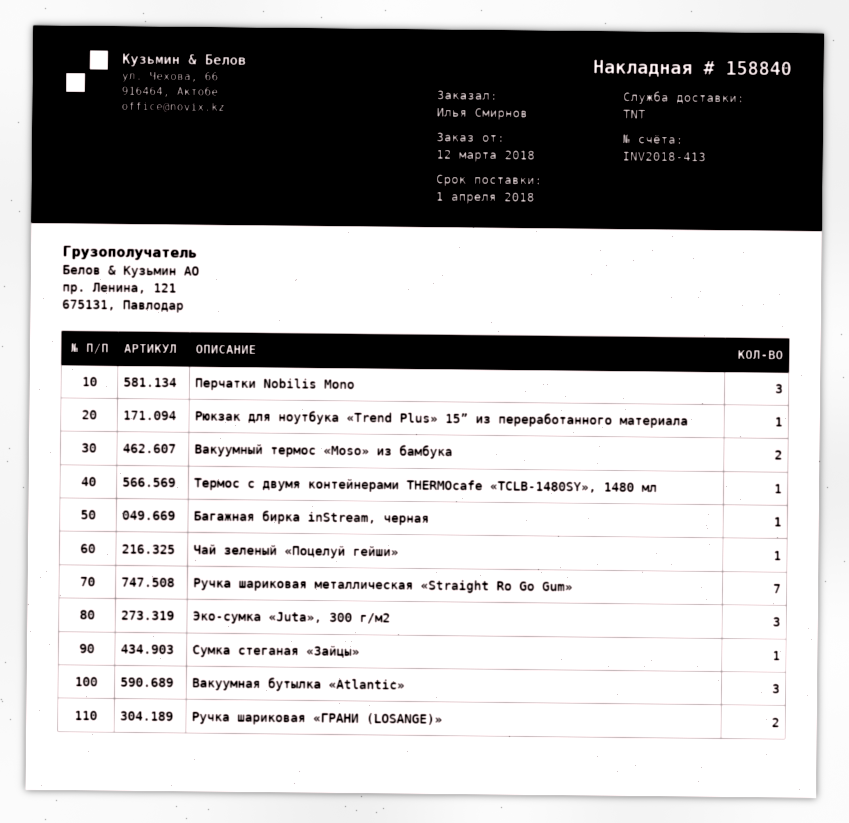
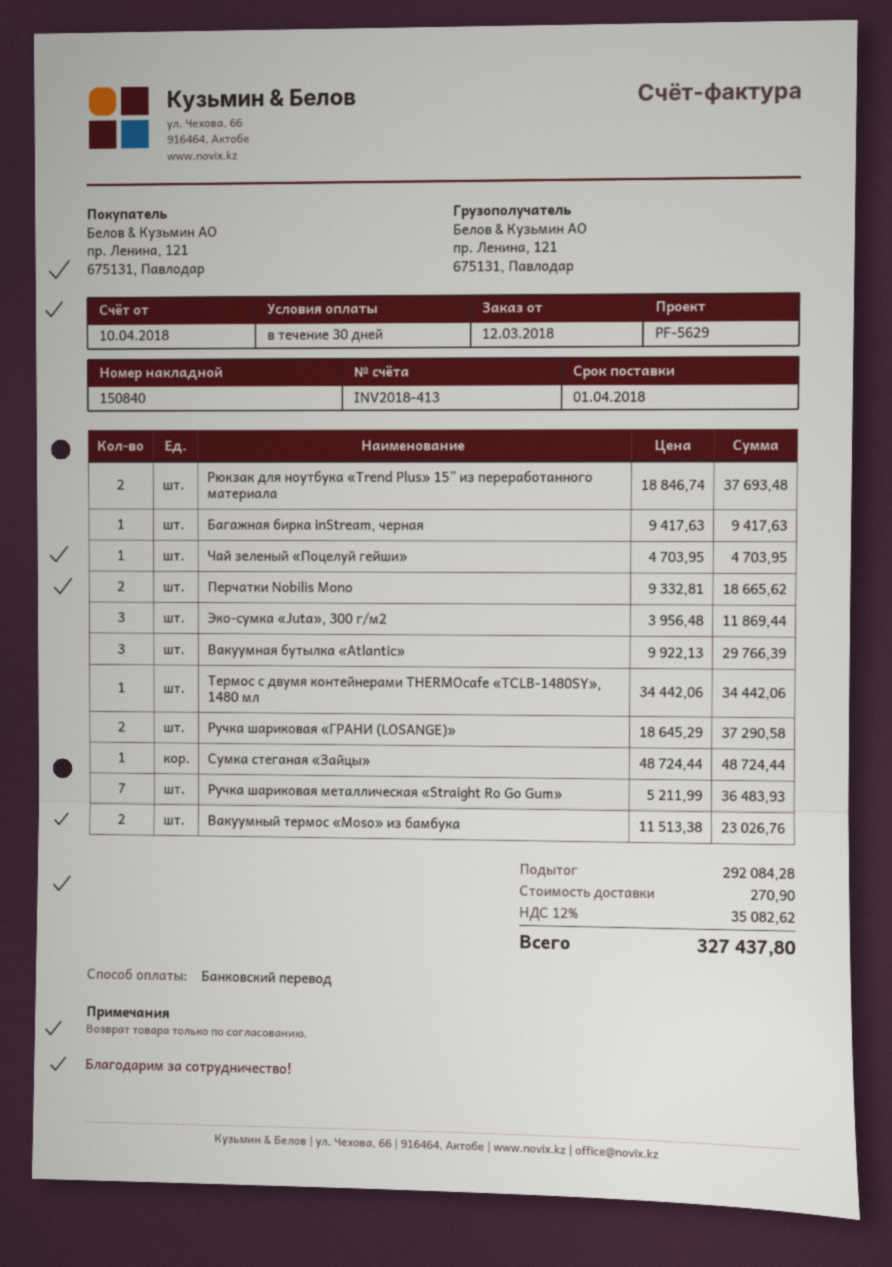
delivery note number: 158840 -> 150840
Перчатки Nobilis Mono: 3 -> 2
Рюкзак для ноутбука «Trend Plus» 15” из переработанного материала: 1 -> 2

